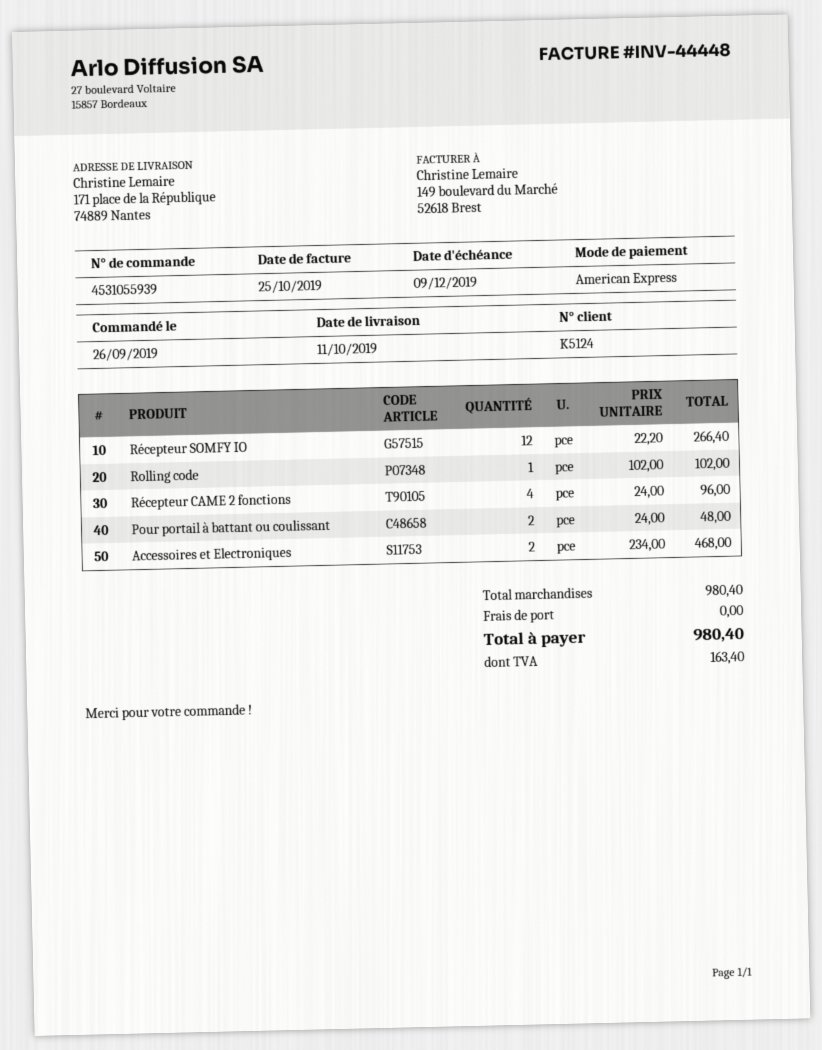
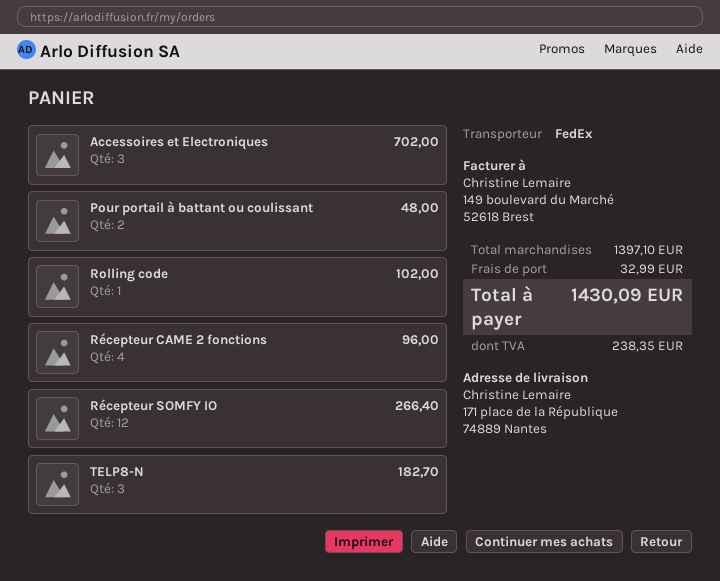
Accessoires et Electroniques: 2 for 468.00 -> 3 for 702.00
TELP8-N: none -> 3 for 182.70
subtotal: 980.40 -> 1397.10
shipping: 0.00 -> 32.99
tax: 163.40 -> 238.35
total: 980.40 -> 1430.09

